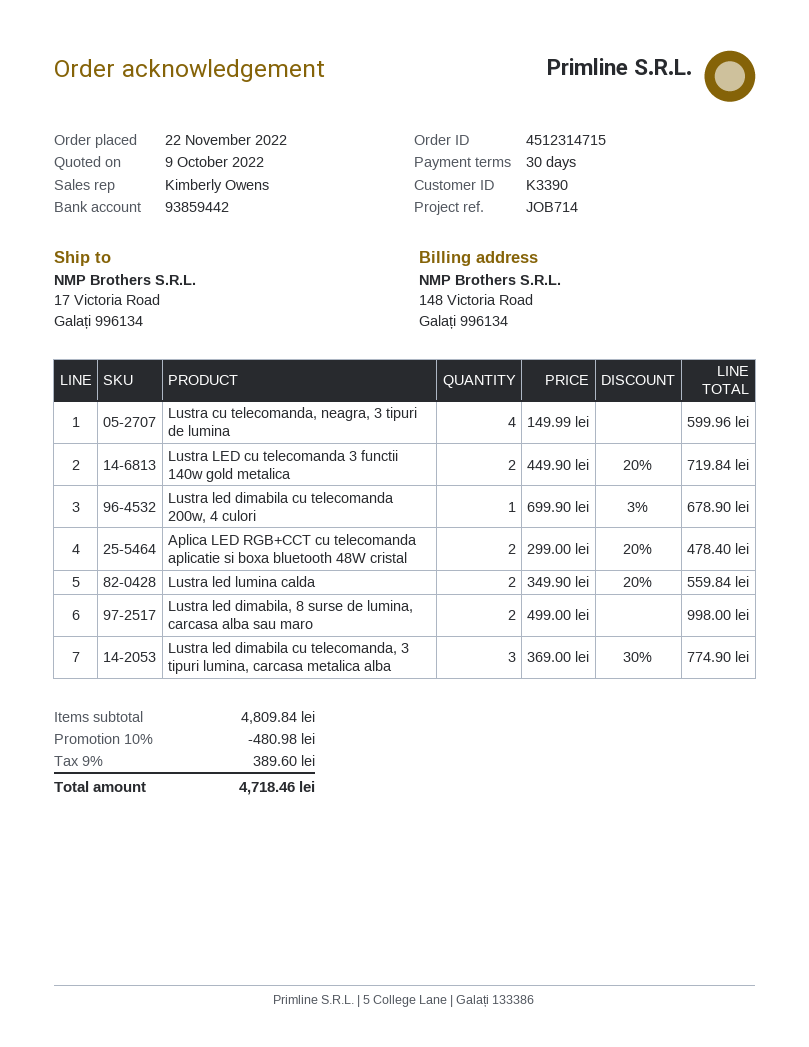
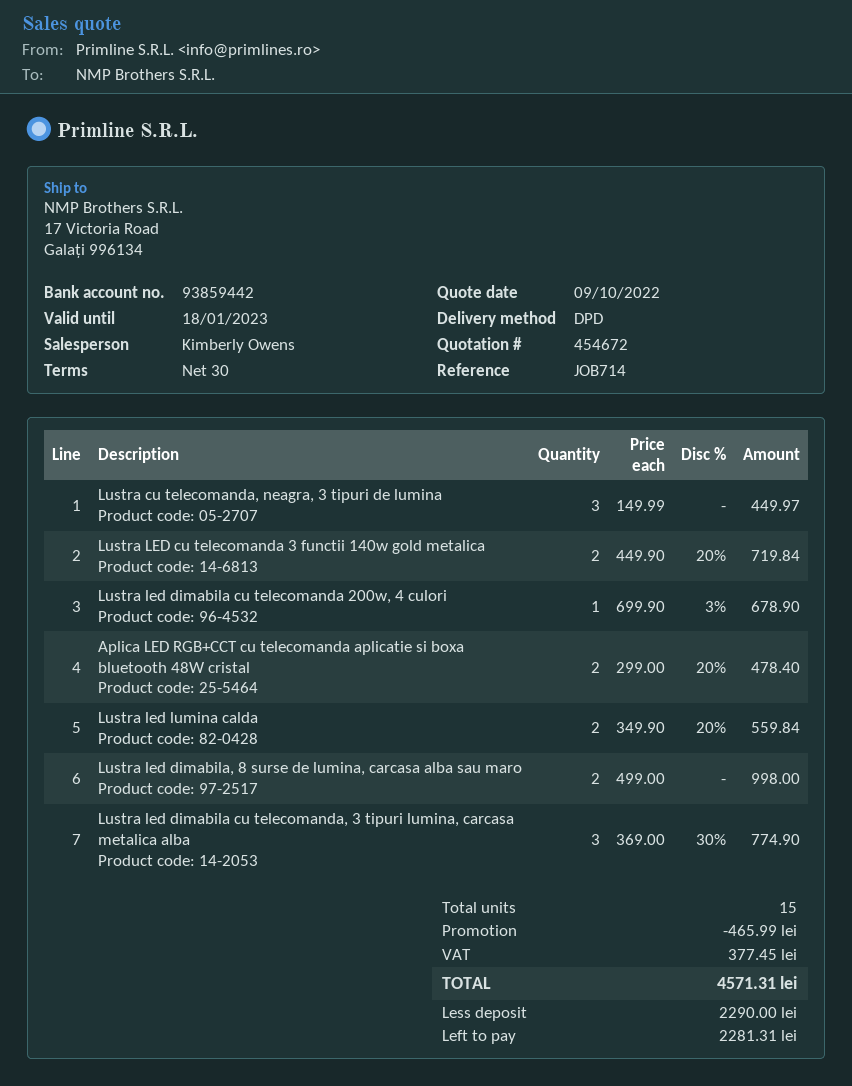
Lustra cu telecomanda, neagra, 3 tipuri de lumina: 4 x 149.99 = 599.96 -> 3 x 149.99 = 449.97
discount: 480.98 -> 465.99
tax: 389.60 -> 377.45
total: 4718.46 -> 4571.31

